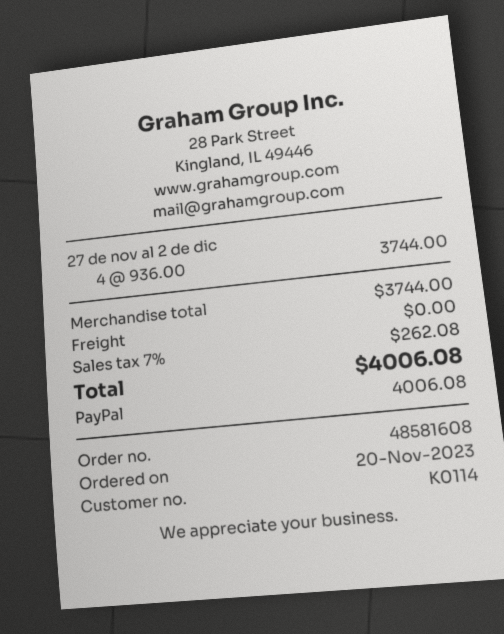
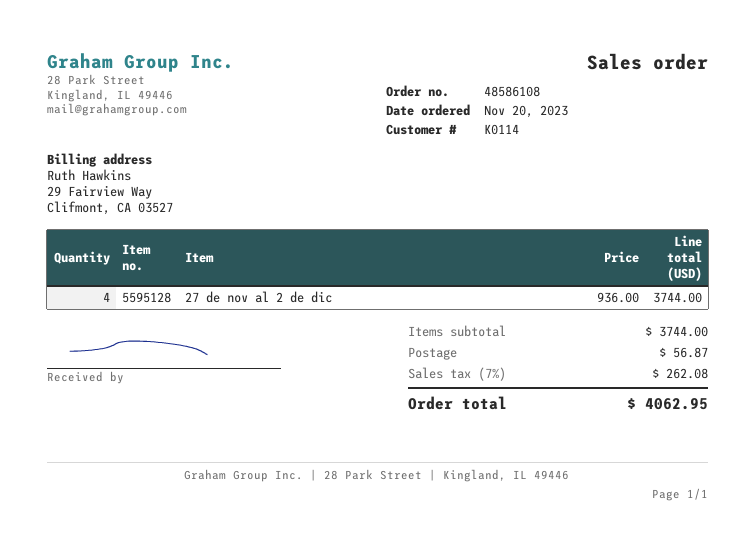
order number: 48581608 -> 48586108
shipping: 0.00 -> 56.87
total: 4006.08 -> 4062.95

